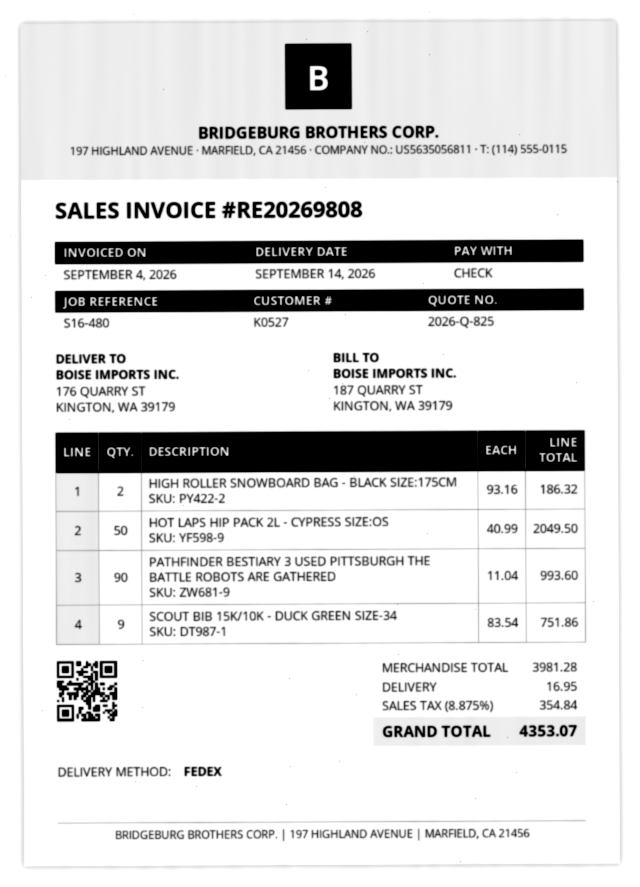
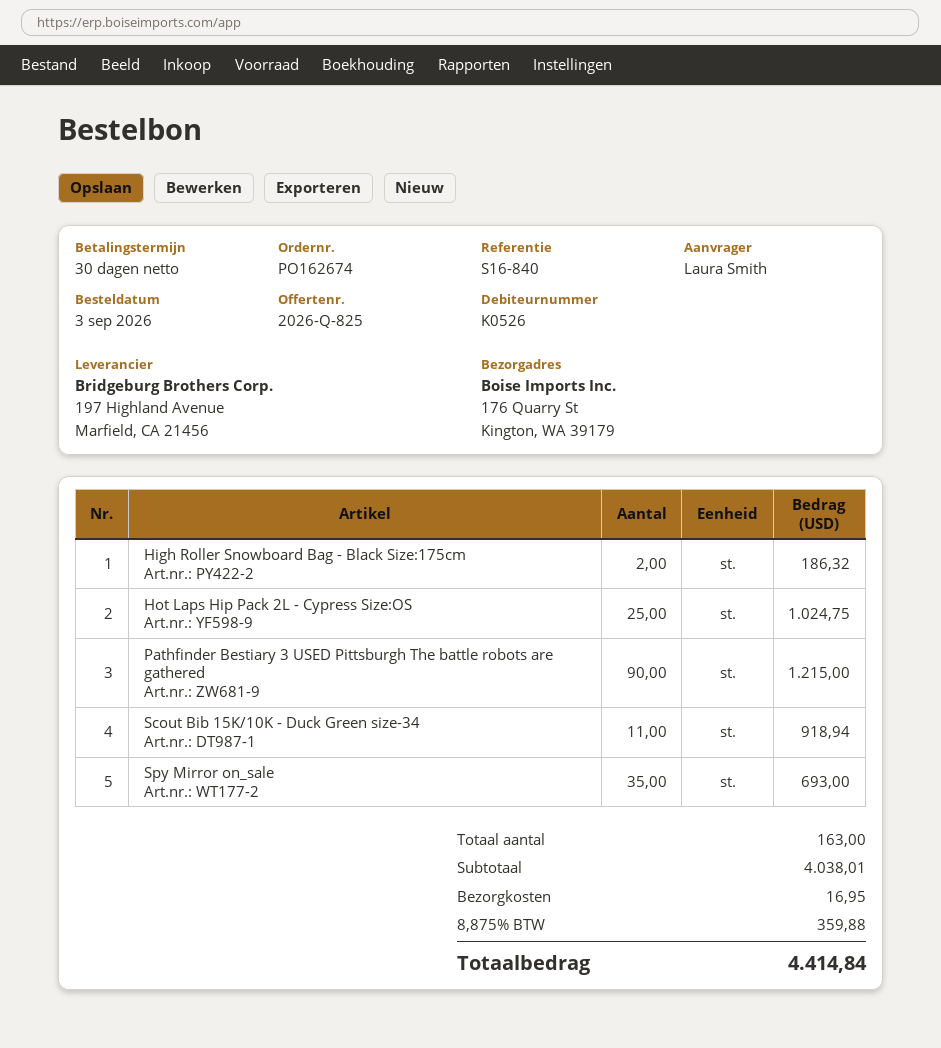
customer number: K0527 -> K0526
reference: S16-480 -> S16-840
HOT LAPS HIP PACK 2L - CYPRESS SIZE:OS: 50 for 2049.50 -> 25 for 1024.75
PATHFINDER BESTIARY 3 USED PITTSBURGH THE BATTLE ROBOTS ARE GATHERED: 90 for 993.60 -> 90 for 1215.00
SCOUT BIB 15K/10K - DUCK GREEN SIZE-34: 9 for 751.86 -> 11 for 918.94
Spy Mirror on_sale: none -> 35 for 693.00
subtotal: 3981.28 -> 4038.01
tax: 8.875% = 354.84 -> 8.875% = 359.88
total: 4353.07 -> 4414.84

